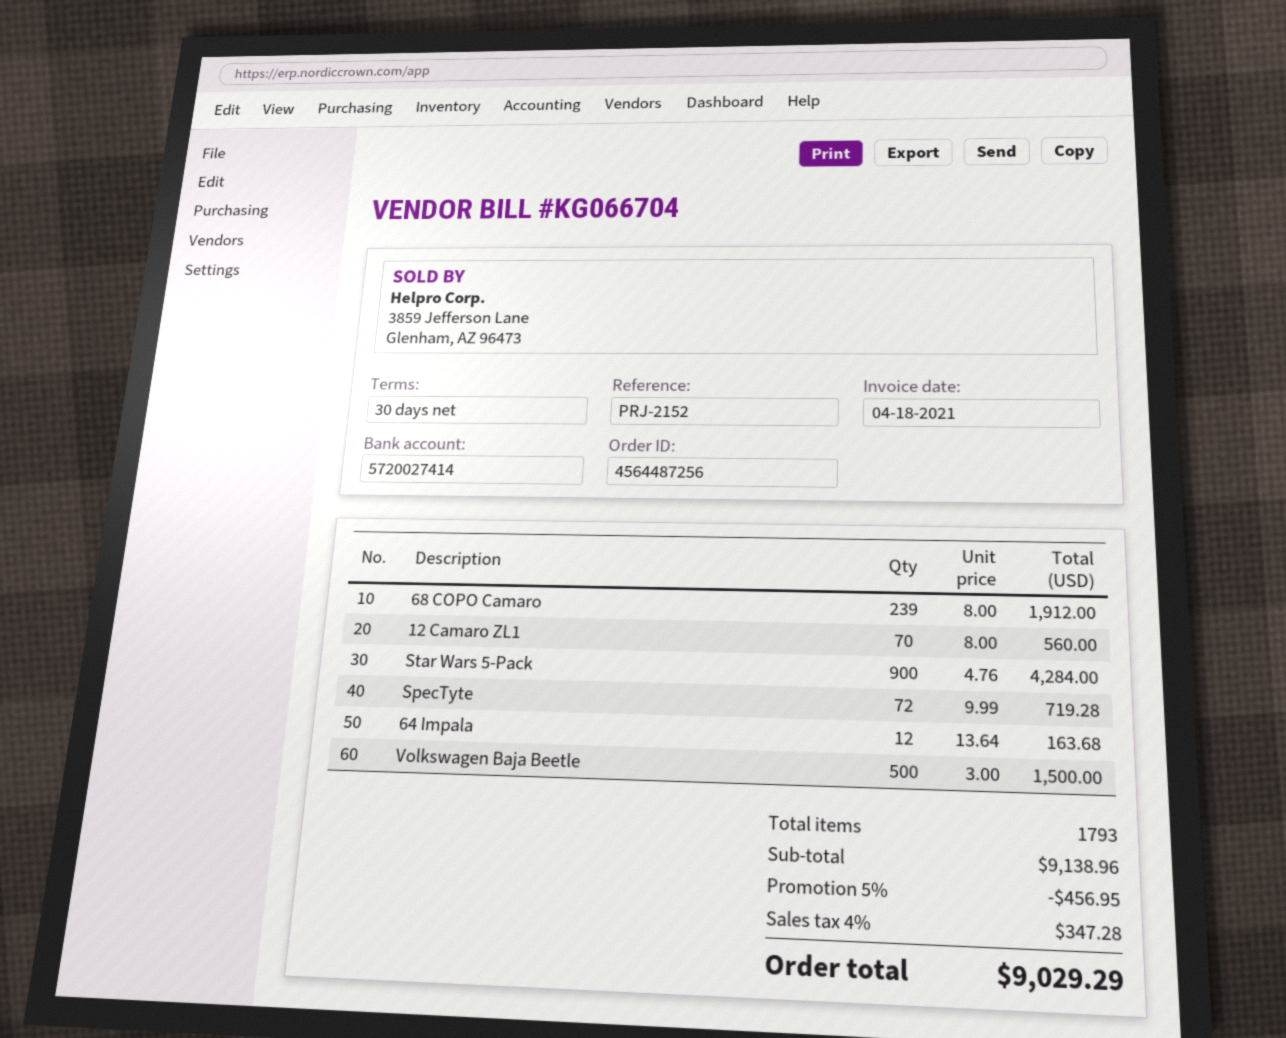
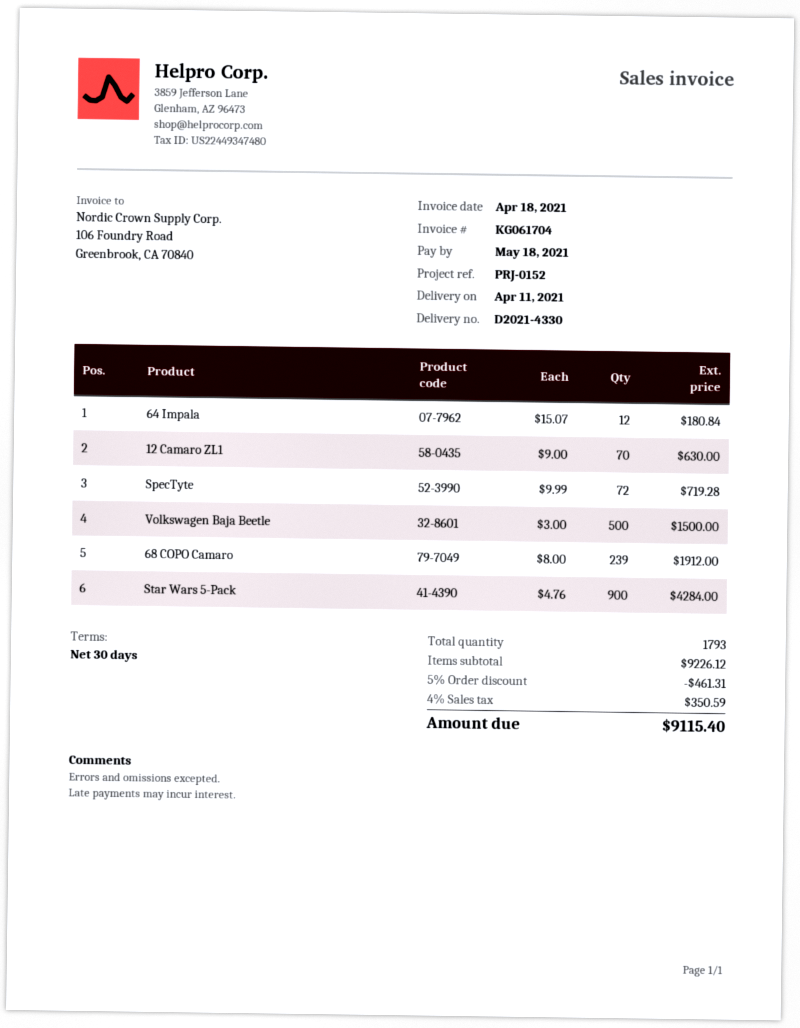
invoice number: KG066704 -> KG061704
reference: PRJ-2152 -> PRJ-0152
12 Camaro ZL1: 70 x 8.00 = 560.00 -> 70 x 9.00 = 630.00
64 Impala: 12 x 13.64 = 163.68 -> 12 x 15.07 = 180.84
subtotal: 9138.96 -> 9226.12
discount: 5% = 456.95 -> 5% = 461.31
tax: 4% = 347.28 -> 4% = 350.59
total: 9029.29 -> 9115.40

